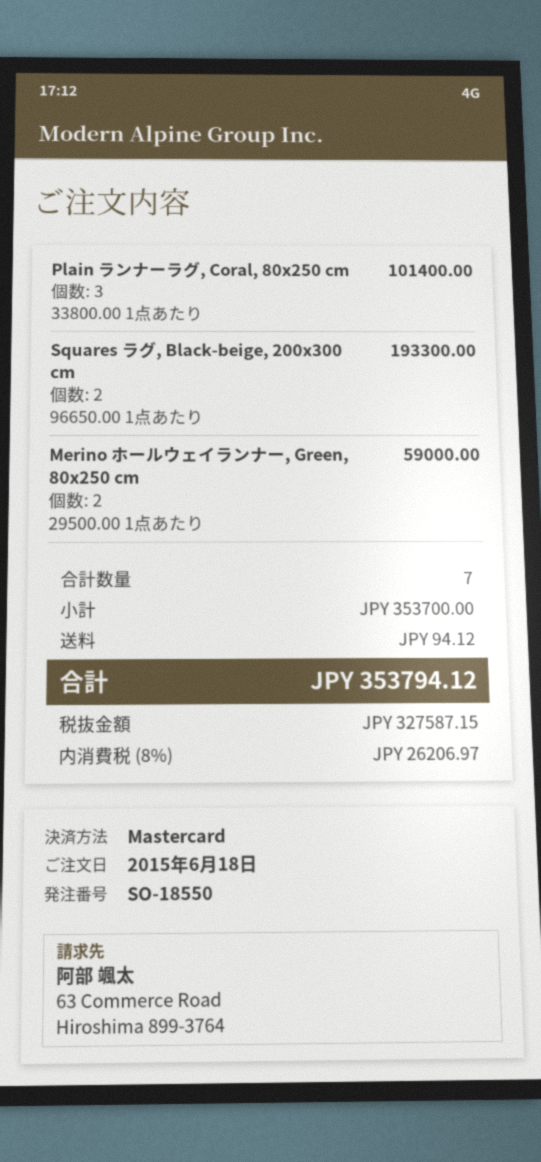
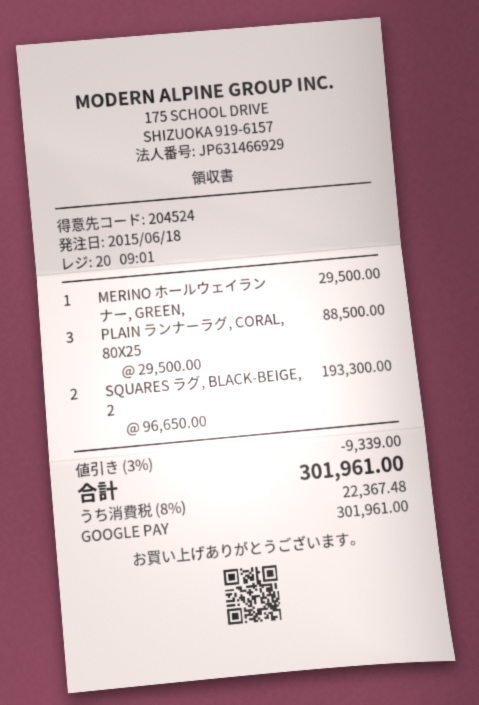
payment method: Mastercard -> Google Pay
Plain ランナーラグ, Coral, 80x250 cm: 3 x 33800.00 = 101400.00 -> 3 x 29500.00 = 88500.00
Merino ホールウェイランナー, Green, 80x250 cm: 2 x 29500.00 = 59000.00 -> 1 x 29500.00 = 29500.00
discount: none -> 3% = 9339.00
shipping: 94.12 -> none
tax: 8% = 26206.97 -> 8% = 22367.48
total: 353794.12 -> 301961.00

